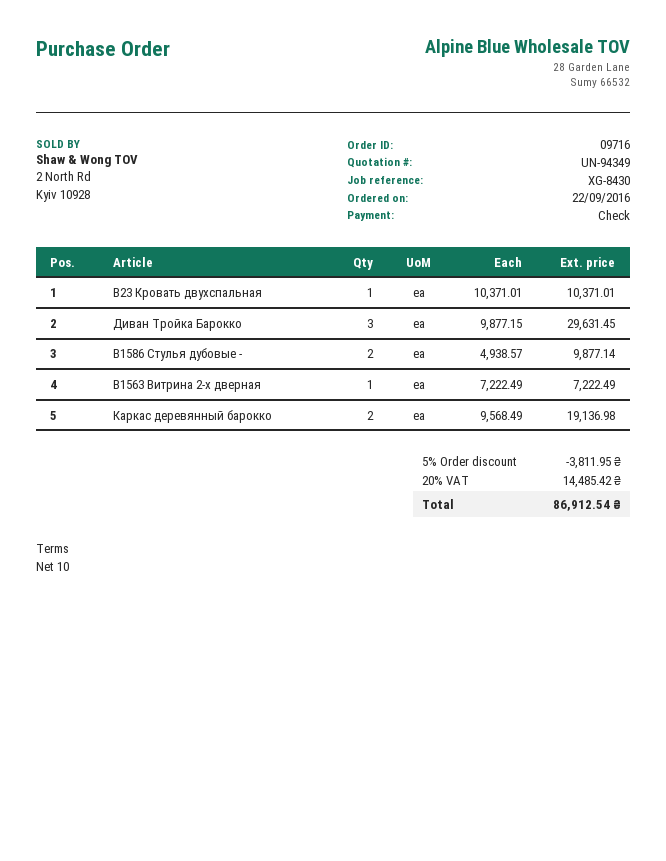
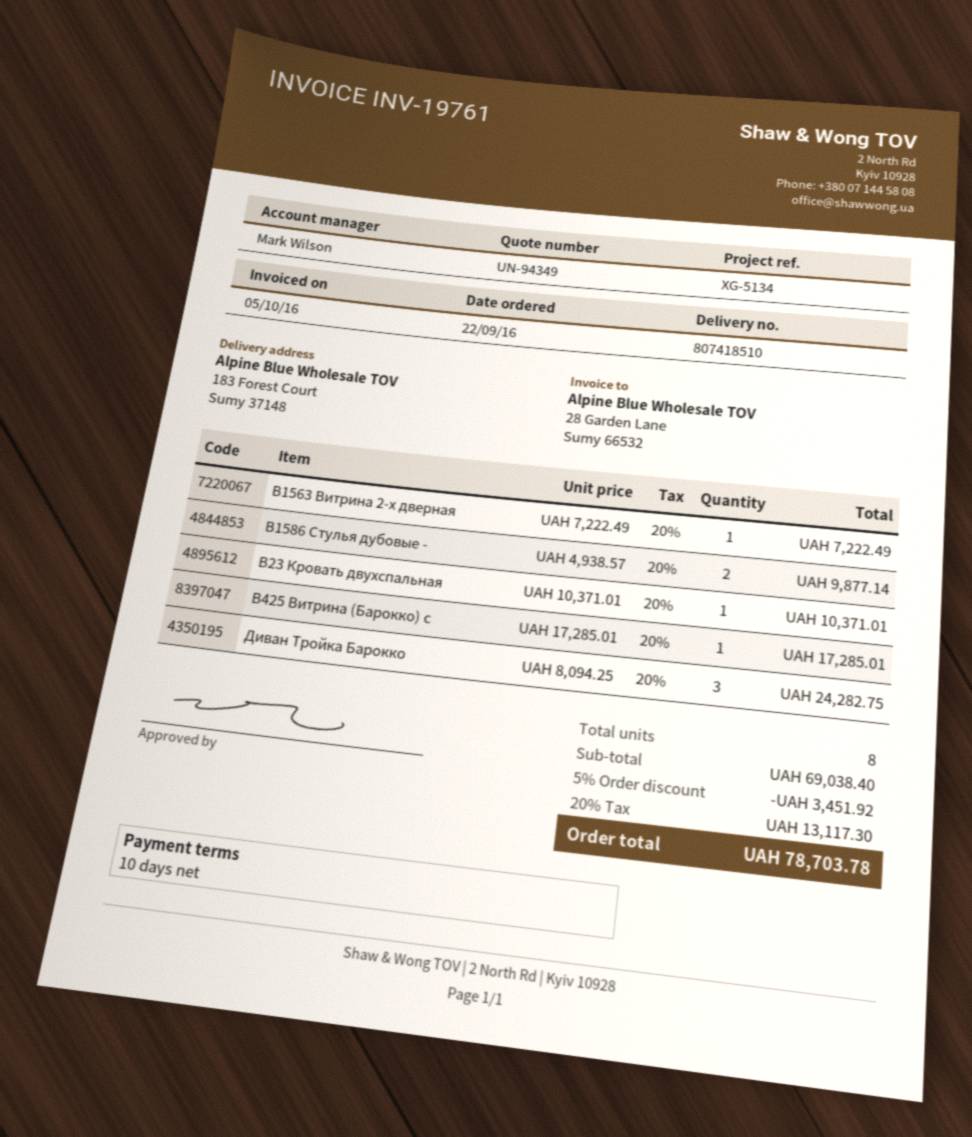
reference: XG-8430 -> XG-5134
Диван Тройка Барокко: 3 x 9877.15 = 29631.45 -> 3 x 8094.25 = 24282.75
Каркас деревянный барокко: 2 x 9568.49 = 19136.98 -> none
В425 Витрина (Барокко) с: none -> 1 x 17285.01 = 17285.01
discount: 5% = 3811.95 -> 5% = 3451.92
tax: 20% = 14485.42 -> 20% = 13117.30
total: 86912.54 -> 78703.78

